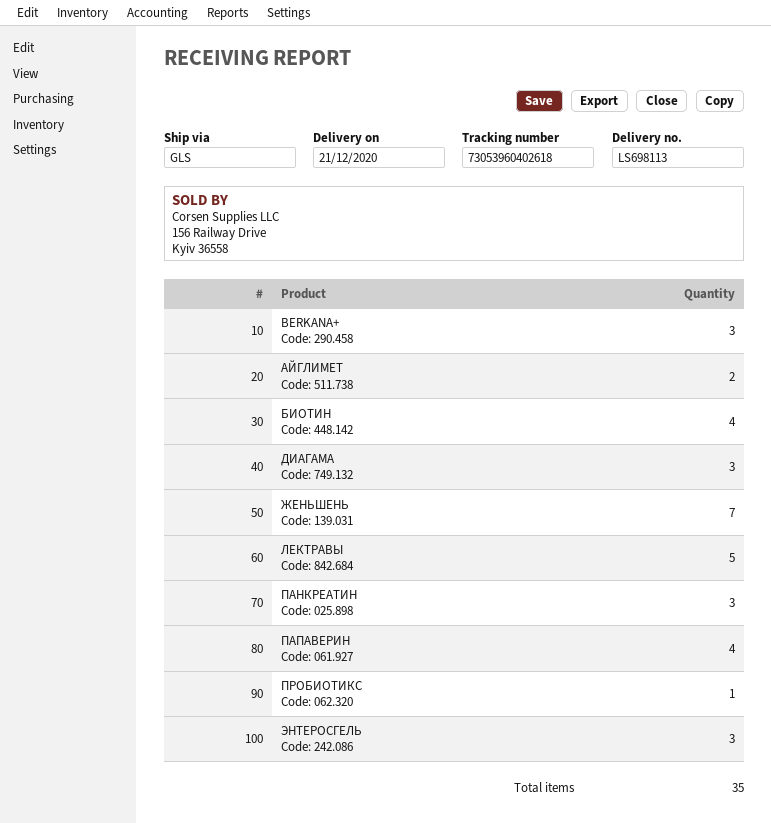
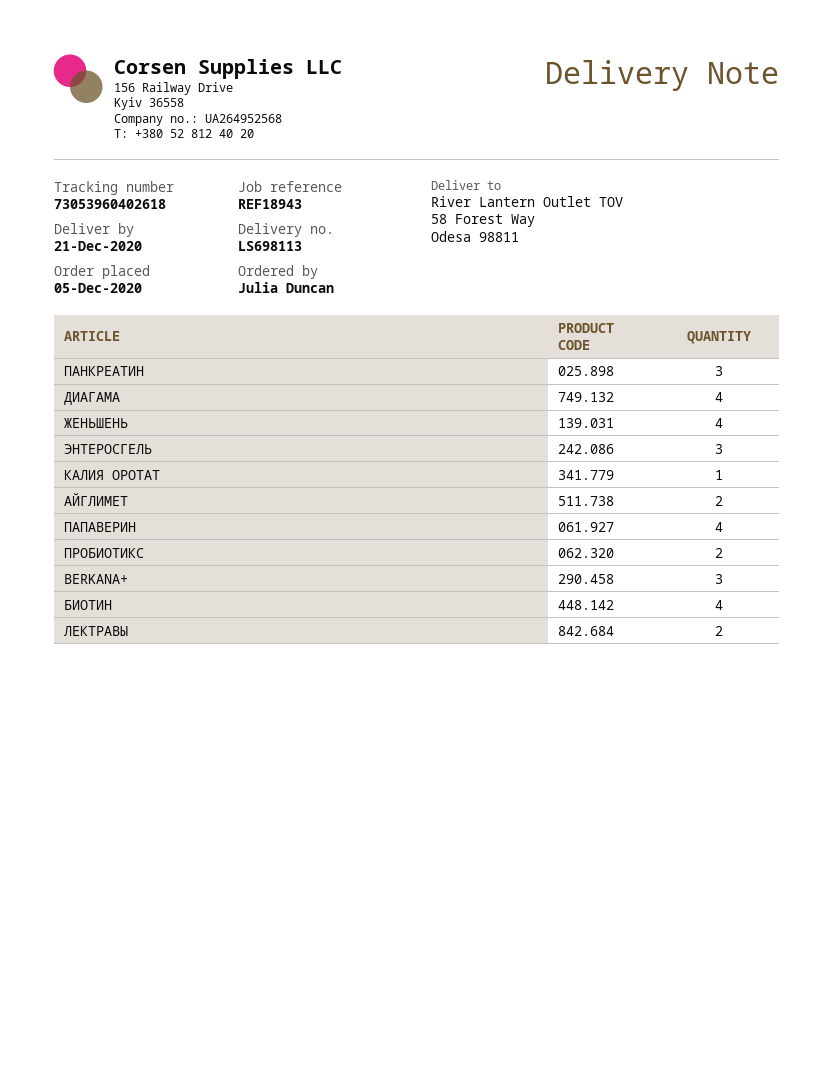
ДИАГАМА: 3 -> 4
ЖЕНЬШЕНЬ: 7 -> 4
ЛЕКТРАВЫ: 5 -> 2
ПРОБИОТИКС: 1 -> 2
КАЛИЯ ОРОТАТ: none -> 1

